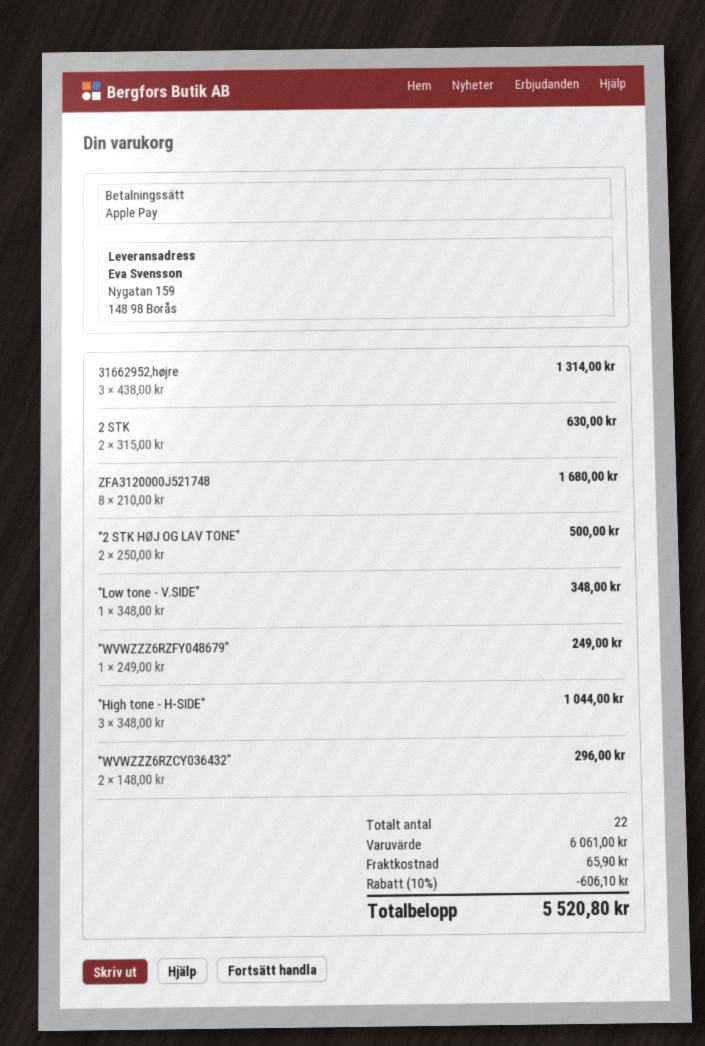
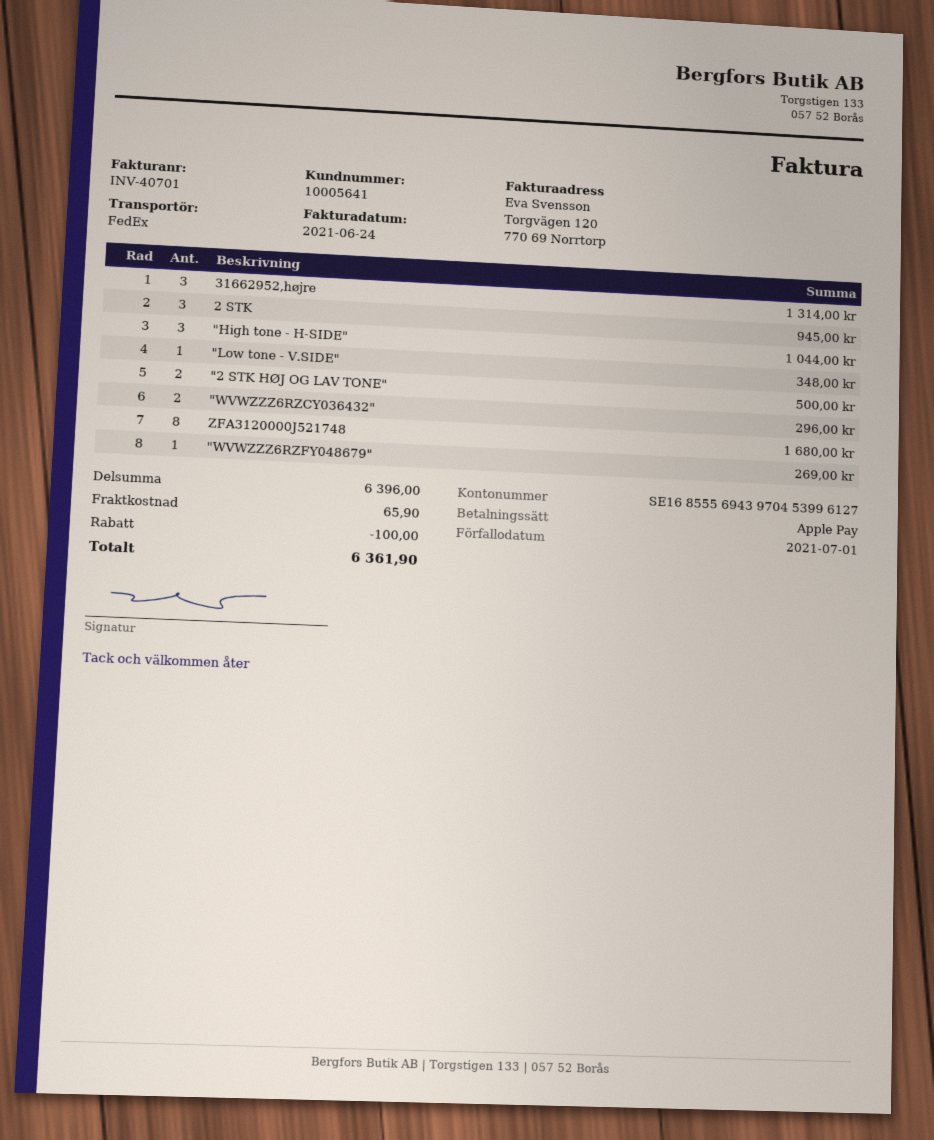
2 STK: 2 for 630.00 -> 3 for 945.00
"WVWZZZ6RZFY048679": 1 for 249.00 -> 1 for 269.00
subtotal: 6061.00 -> 6396.00
discount: 606.10 -> 100.00
total: 5520.80 -> 6361.90

